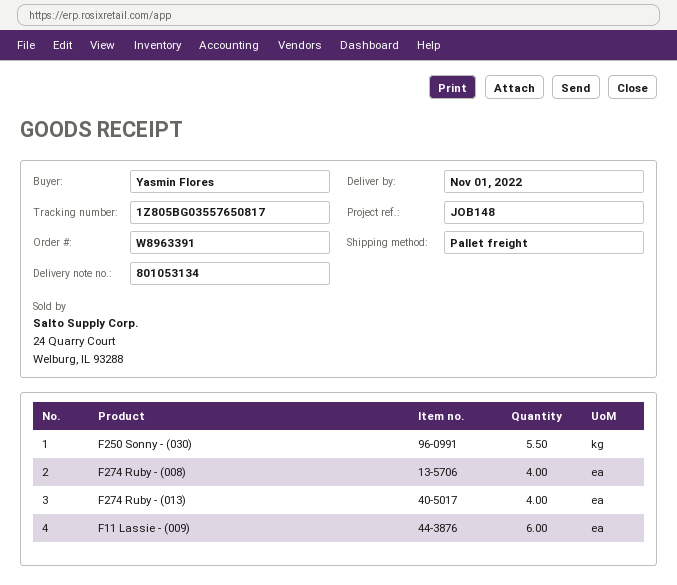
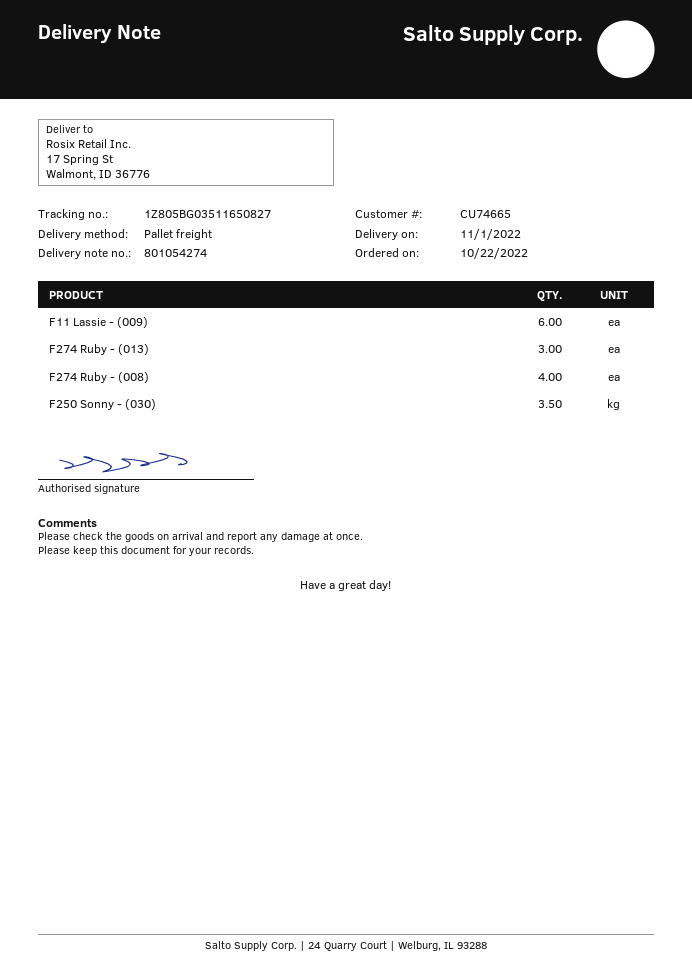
delivery note number: 801053134 -> 801054274
tracking number: 1Z805BG03557650817 -> 1Z805BG03511650827
F250 Sonny - (030): 5.5 -> 3.5
F274 Ruby - (013): 4 -> 3

